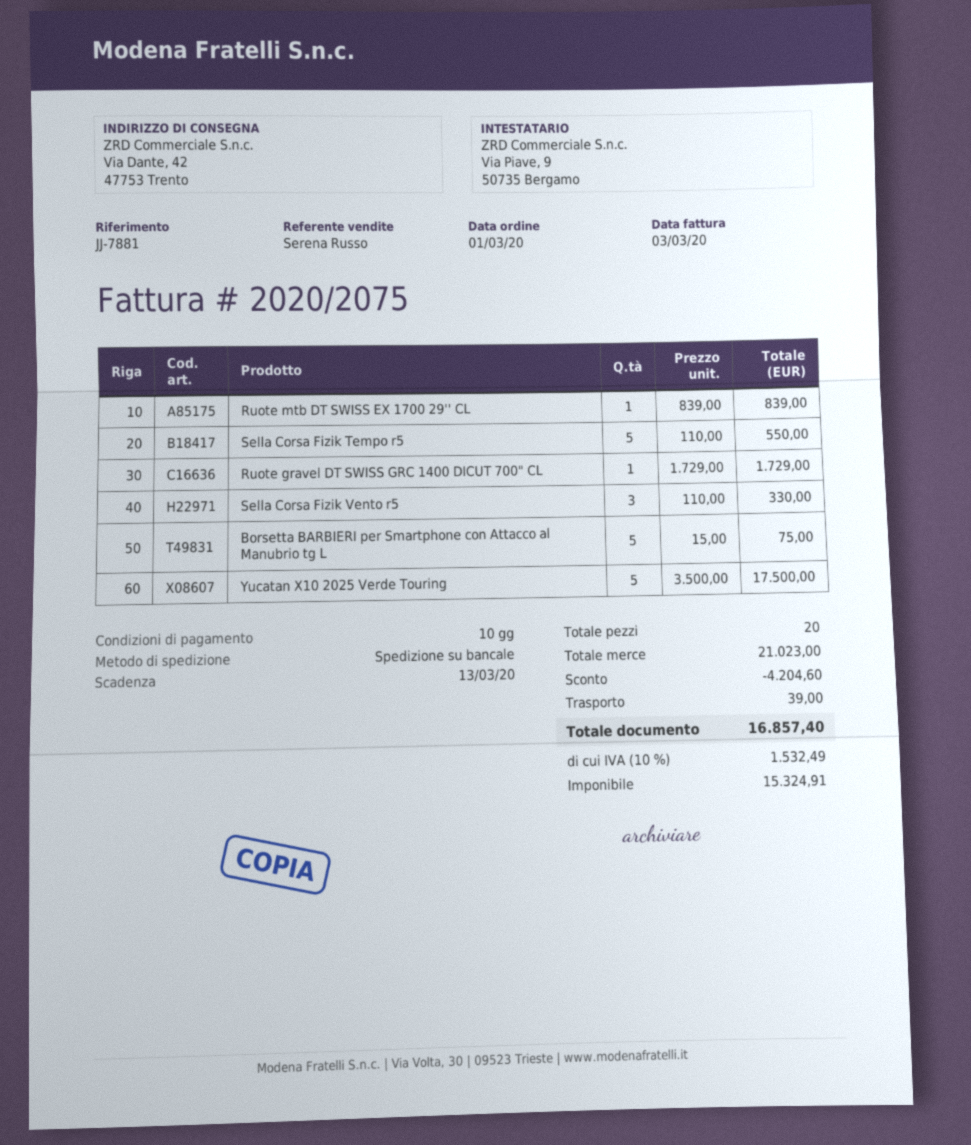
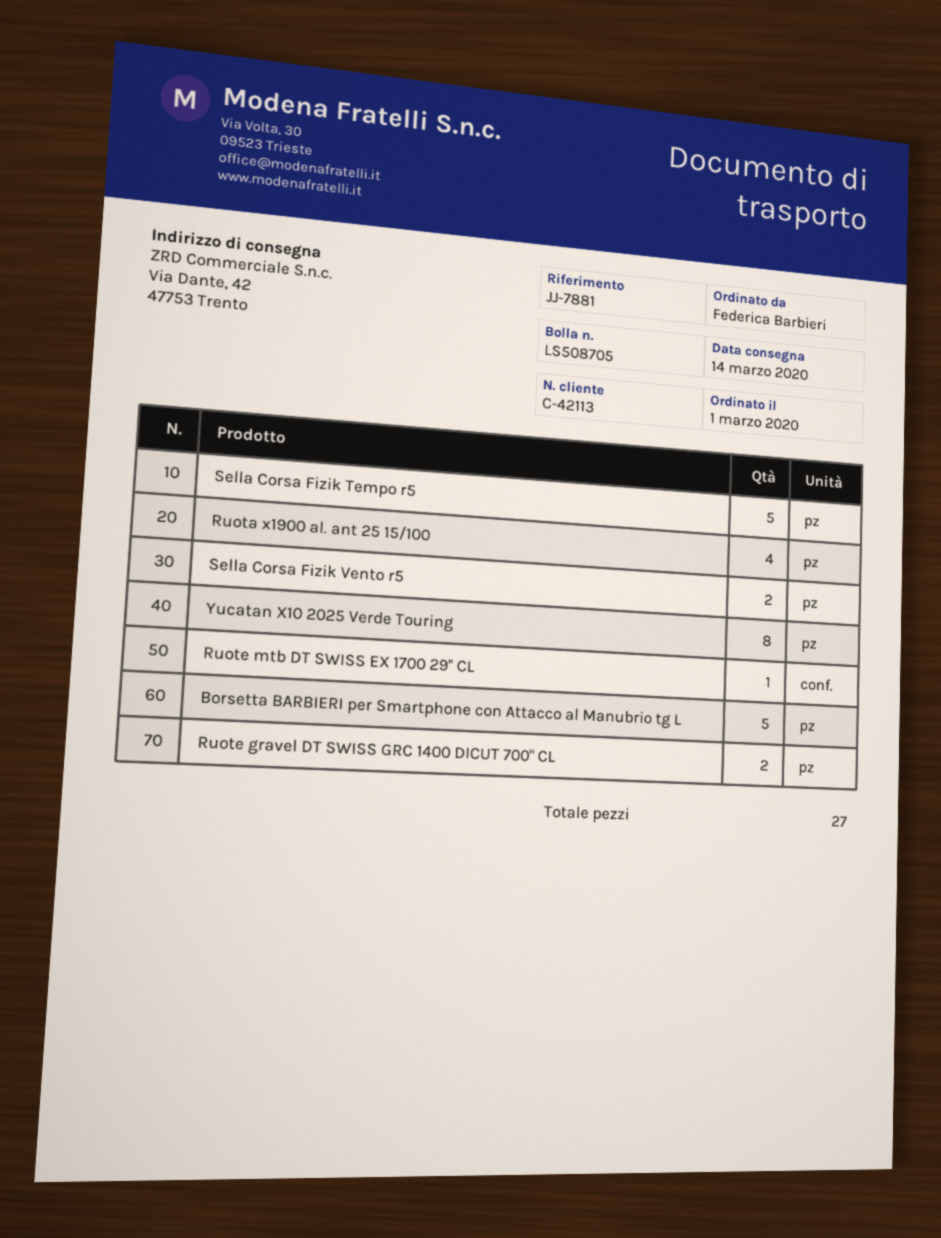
Ruote gravel DT SWISS GRC 1400 DICUT 700" CL: 1 -> 2
Sella Corsa Fizik Vento r5: 3 -> 2
Yucatan X10 2025 Verde Touring: 5 -> 8
Ruota x1900 al. ant 25 15/100: none -> 4
total quantity: 20 -> 27

